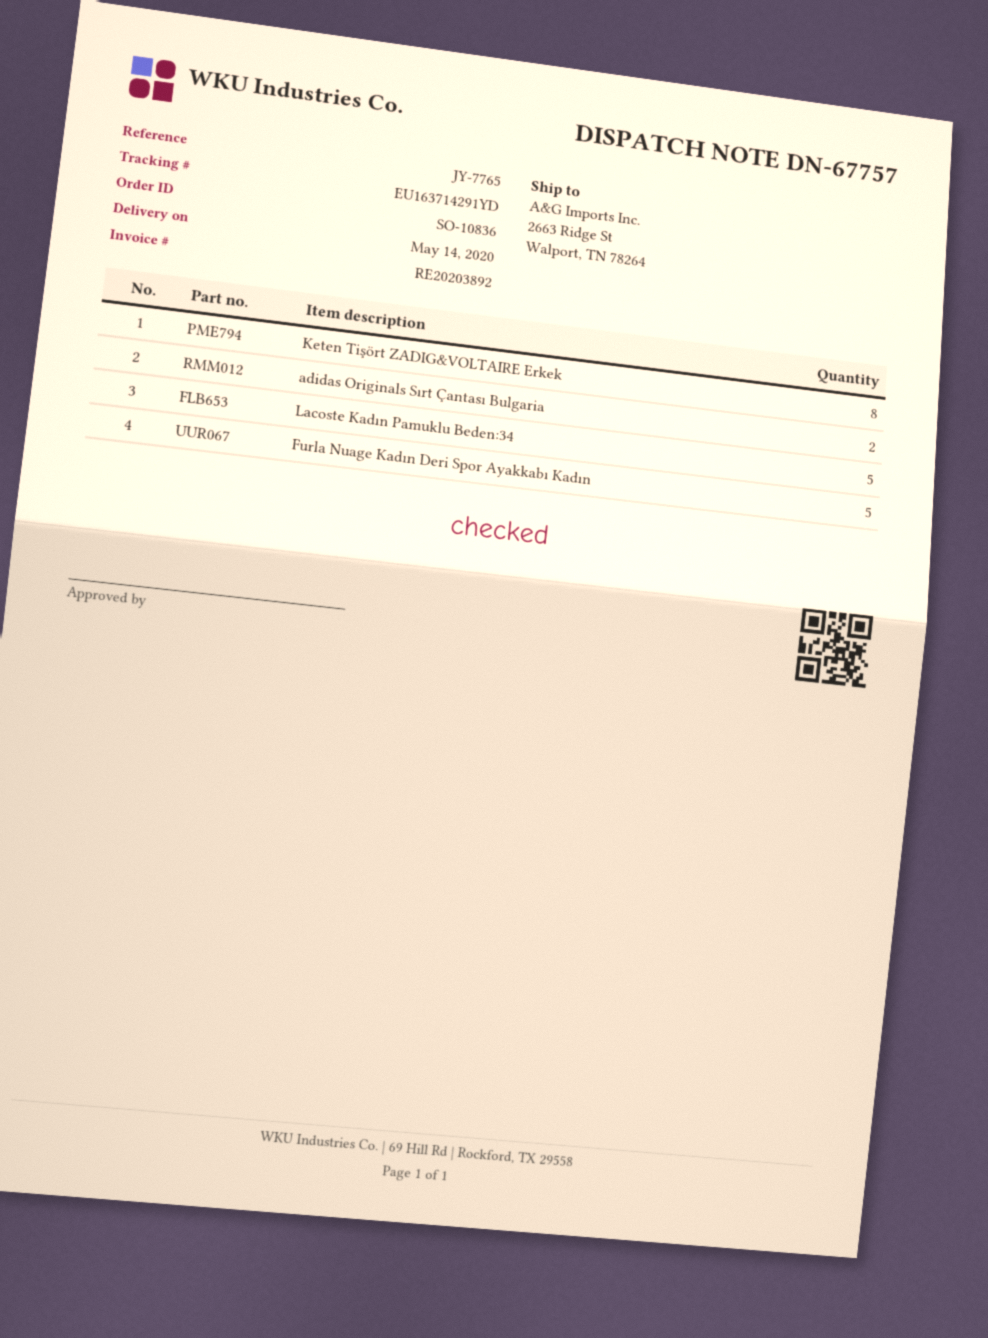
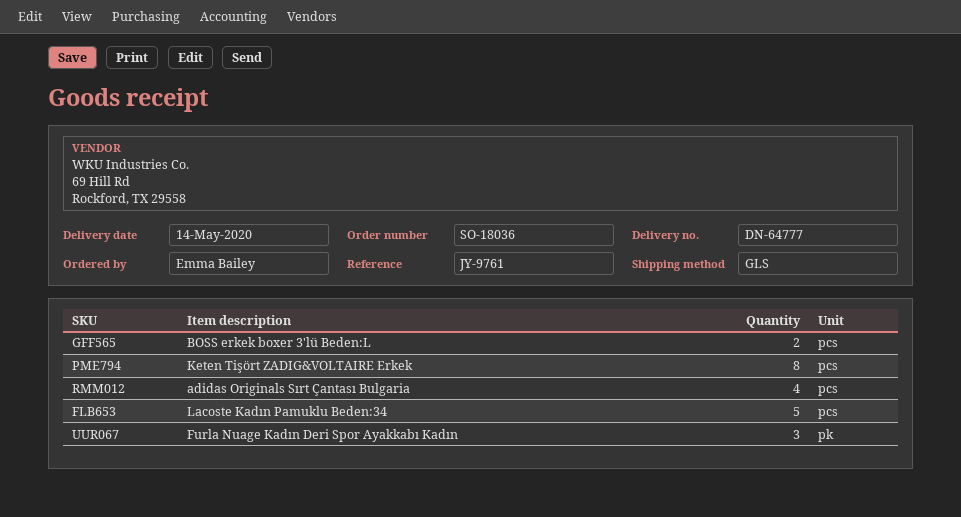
order number: SO-10836 -> SO-18036
delivery note number: DN-67757 -> DN-64777
reference: JY-7765 -> JY-9761
adidas Originals Sırt Çantası Bulgaria: 2 -> 4
Furla Nuage Kadın Deri Spor Ayakkabı Kadın: 5 -> 3
BOSS erkek boxer 3'lü Beden:L: none -> 2

